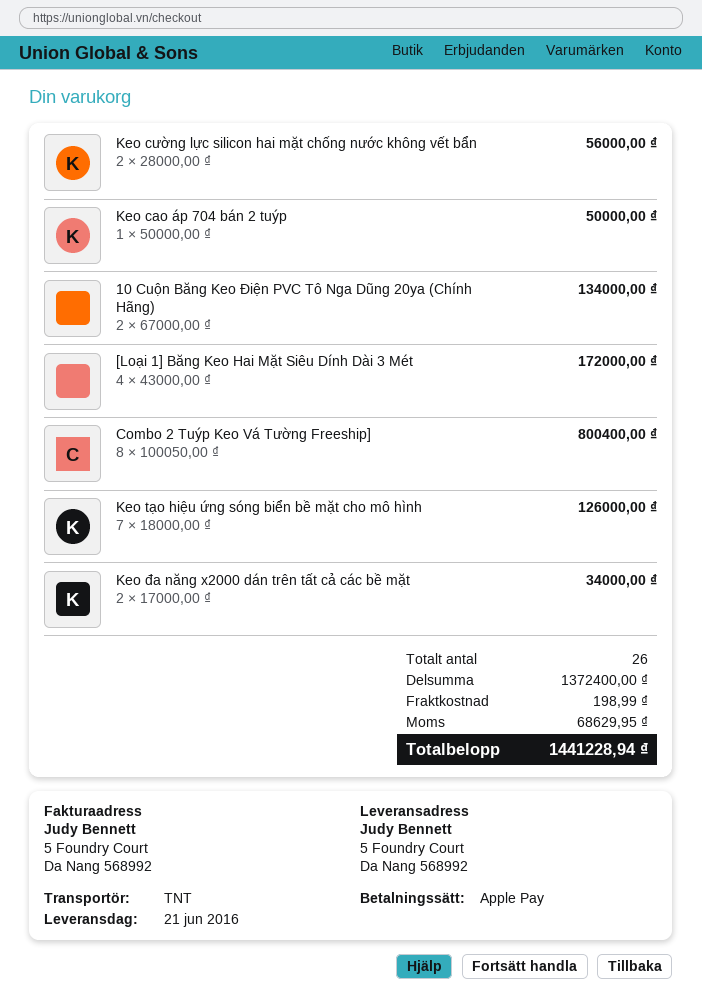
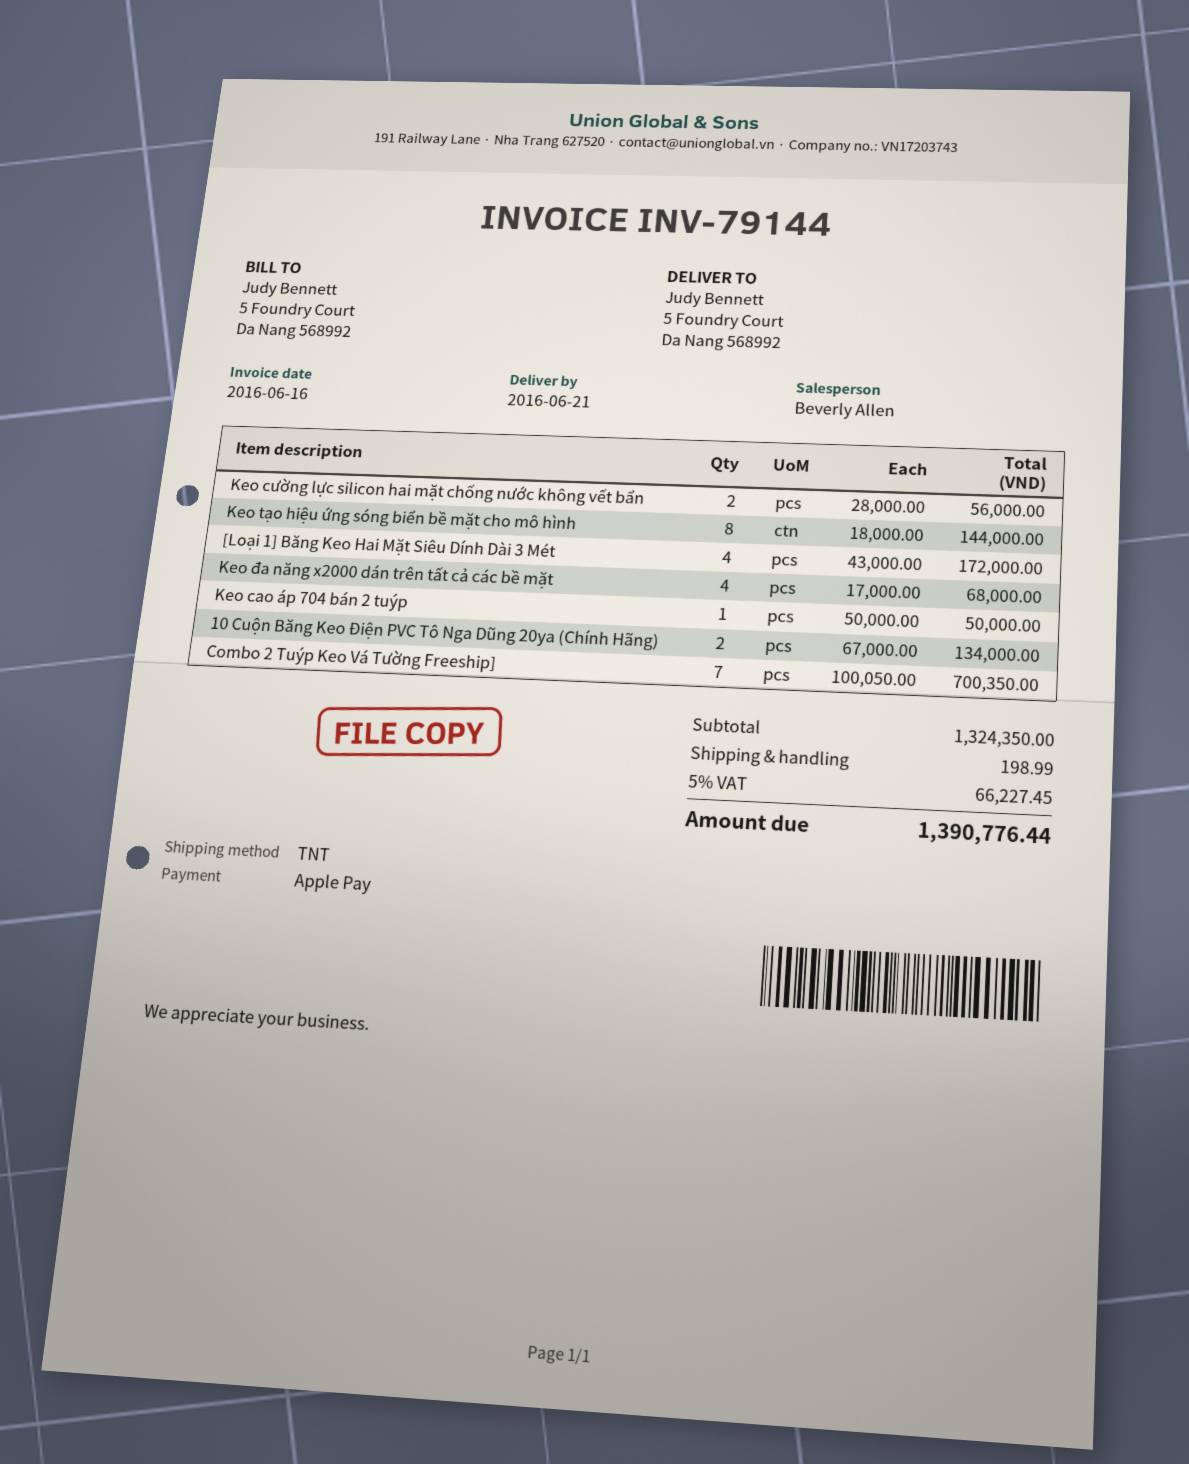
Combo 2 Tuýp Keo Vá Tường Freeship]: 8 x 100050.00 = 800400.00 -> 7 x 100050.00 = 700350.00
Keo tạo hiệu ứng sóng biển bề mặt cho mô hình: 7 x 18000.00 = 126000.00 -> 8 x 18000.00 = 144000.00
Keo đa năng x2000 dán trên tất cả các bề mặt: 2 x 17000.00 = 34000.00 -> 4 x 17000.00 = 68000.00
subtotal: 1372400.00 -> 1324350.00
tax: 68629.95 -> 66227.45
total: 1441228.94 -> 1390776.44

